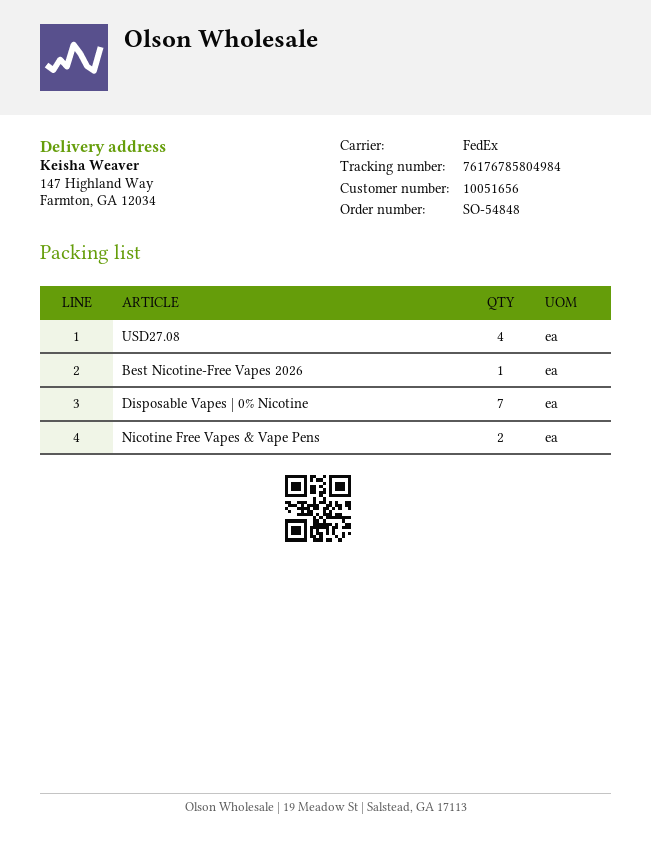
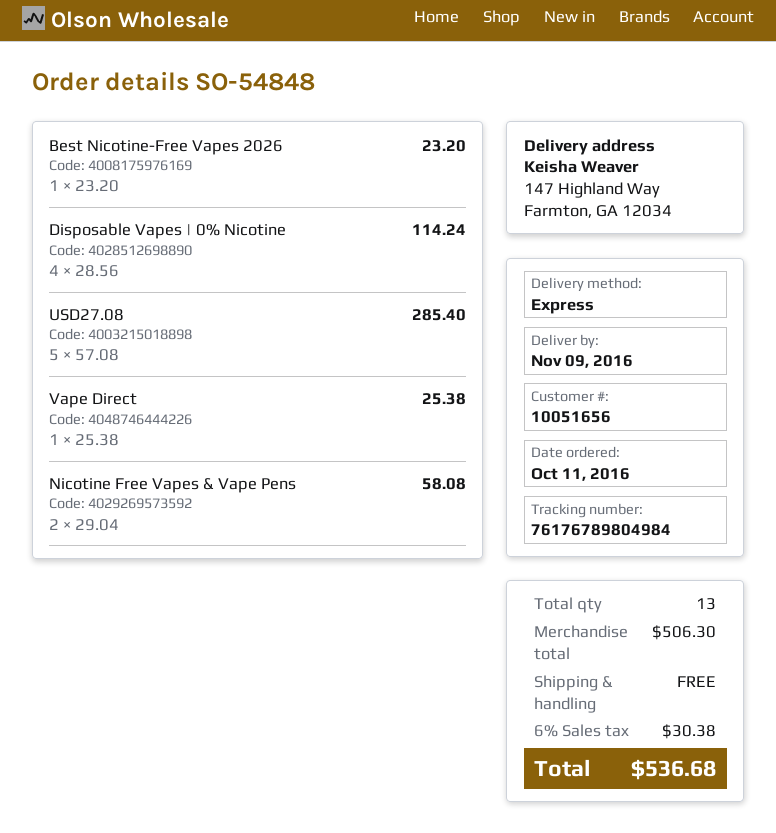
shipping method: FedEx -> express
tracking number: 76176785804984 -> 76176789804984
USD27.08: 4 -> 5
Disposable Vapes | 0% Nicotine: 7 -> 4
Vape Direct: none -> 1

